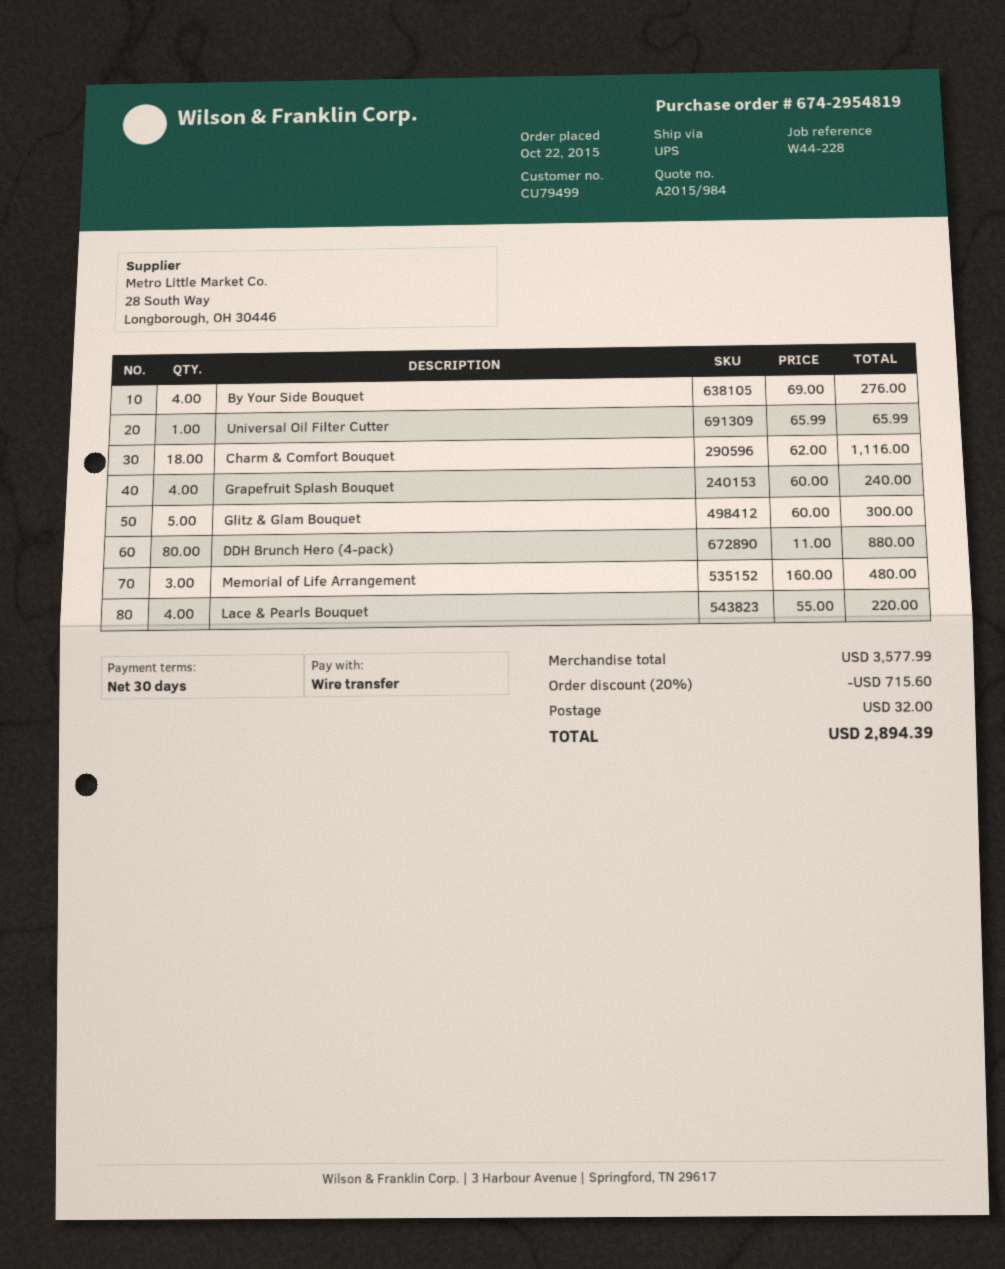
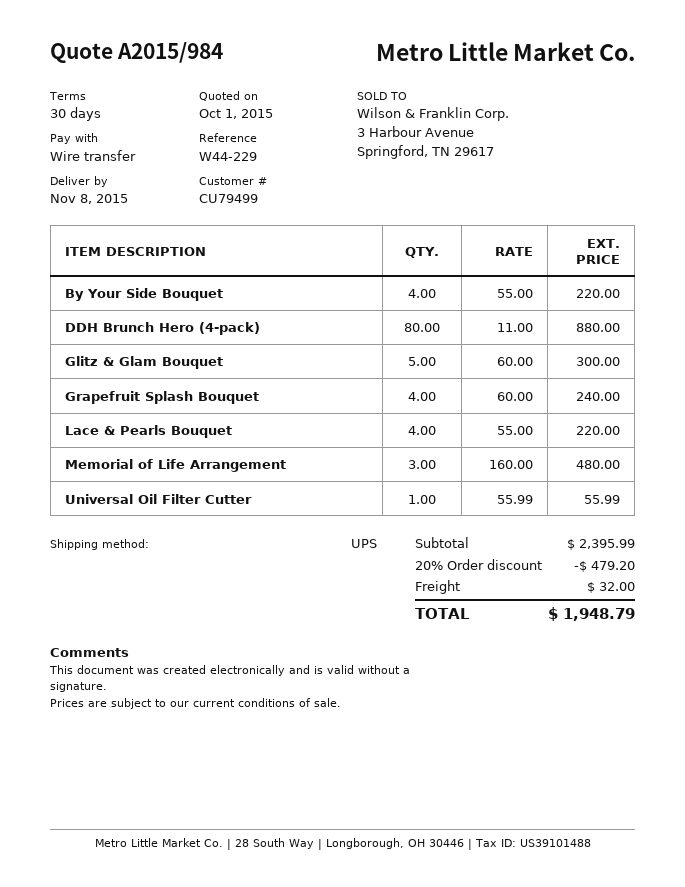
reference: W44-228 -> W44-229
By Your Side Bouquet: 4 x 69.00 = 276.00 -> 4 x 55.00 = 220.00
Universal Oil Filter Cutter: 1 x 65.99 = 65.99 -> 1 x 55.99 = 55.99
Charm & Comfort Bouquet: 18 x 62.00 = 1116.00 -> none
subtotal: 3577.99 -> 2395.99
discount: 20% = 715.60 -> 20% = 479.20
total: 2894.39 -> 1948.79

